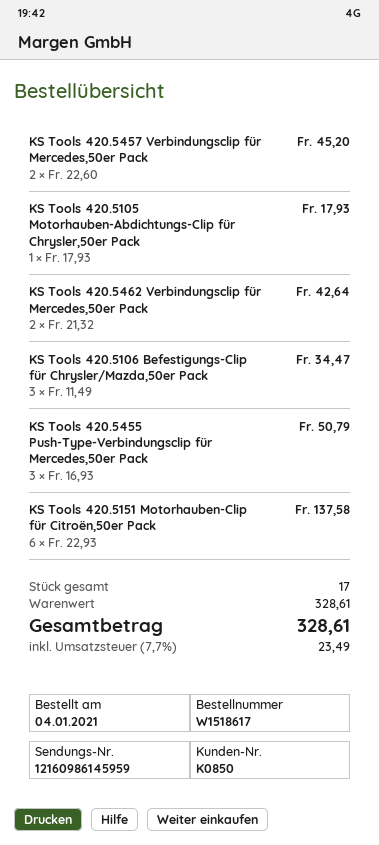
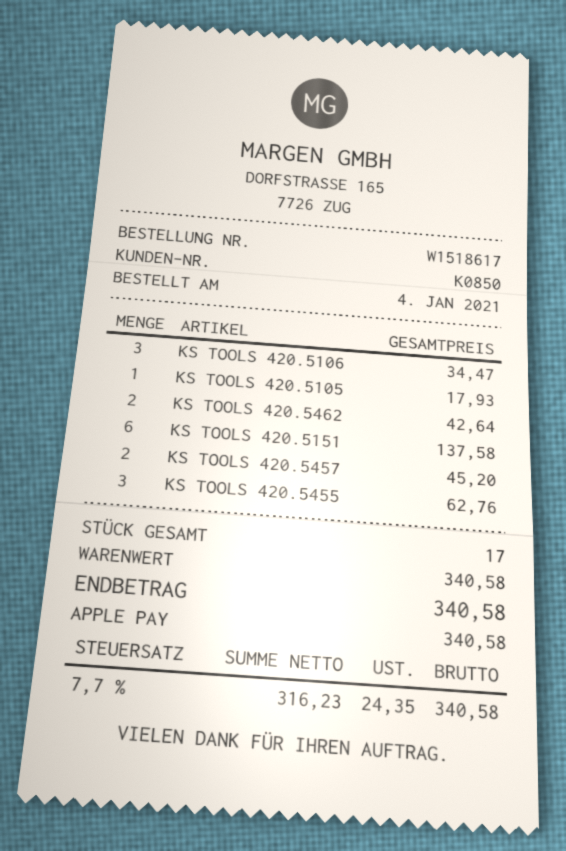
KS Tools 420.5455 Push-Type-Verbindungsclip für Mercedes,50er Pack: 3 for 50.79 -> 3 for 62.76
subtotal: 328.61 -> 340.58
tax: 7.7% = 23.49 -> 7.7% = 24.35
total: 328.61 -> 340.58

